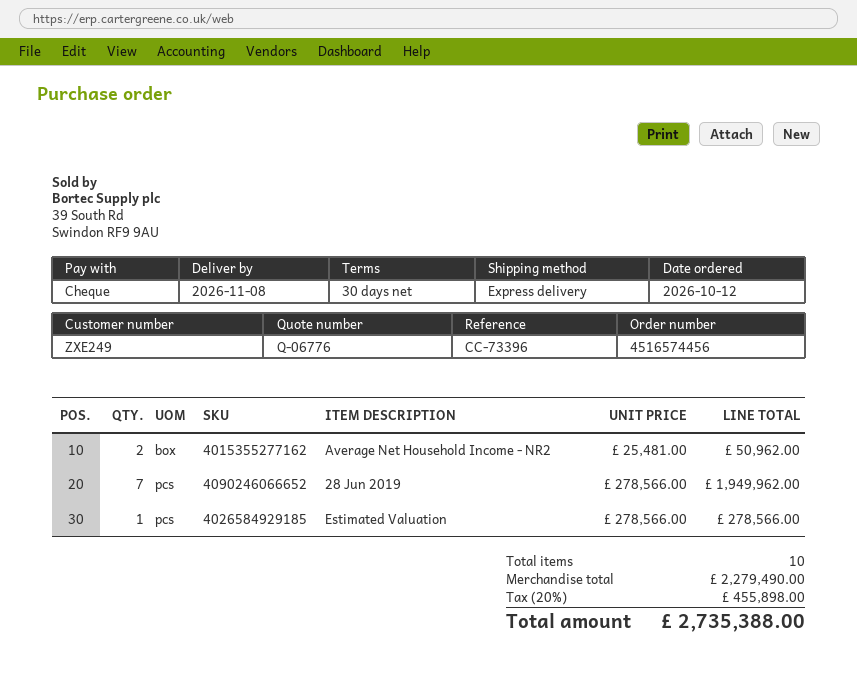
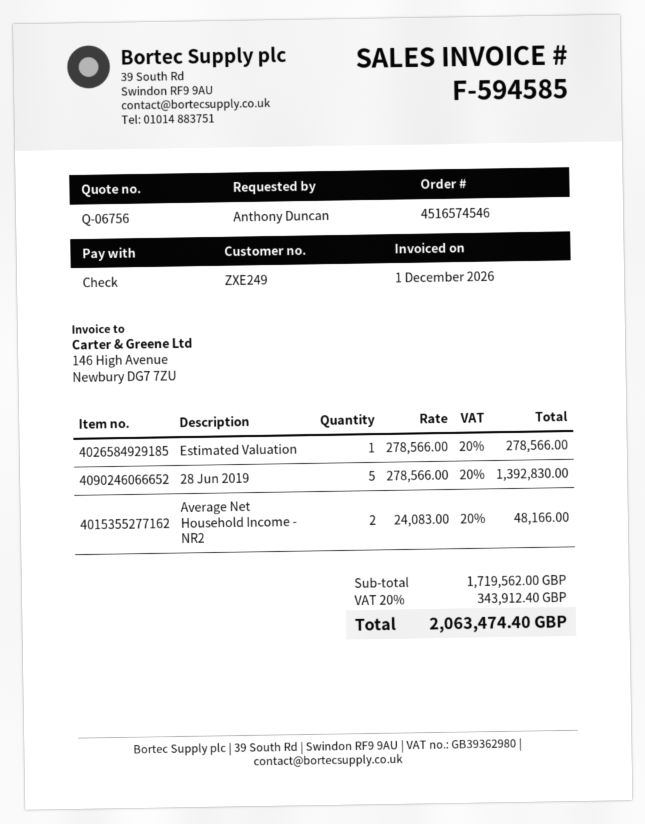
quote number: Q-06776 -> Q-06756
order number: 4516574456 -> 4516574546
Average Net Household Income - NR2: 2 x 25481.00 = 50962.00 -> 2 x 24083.00 = 48166.00
28 Jun 2019: 7 x 278566.00 = 1949962.00 -> 5 x 278566.00 = 1392830.00
subtotal: 2279490.00 -> 1719562.00
tax: 20% = 455898.00 -> 20% = 343912.40
total: 2735388.00 -> 2063474.40

